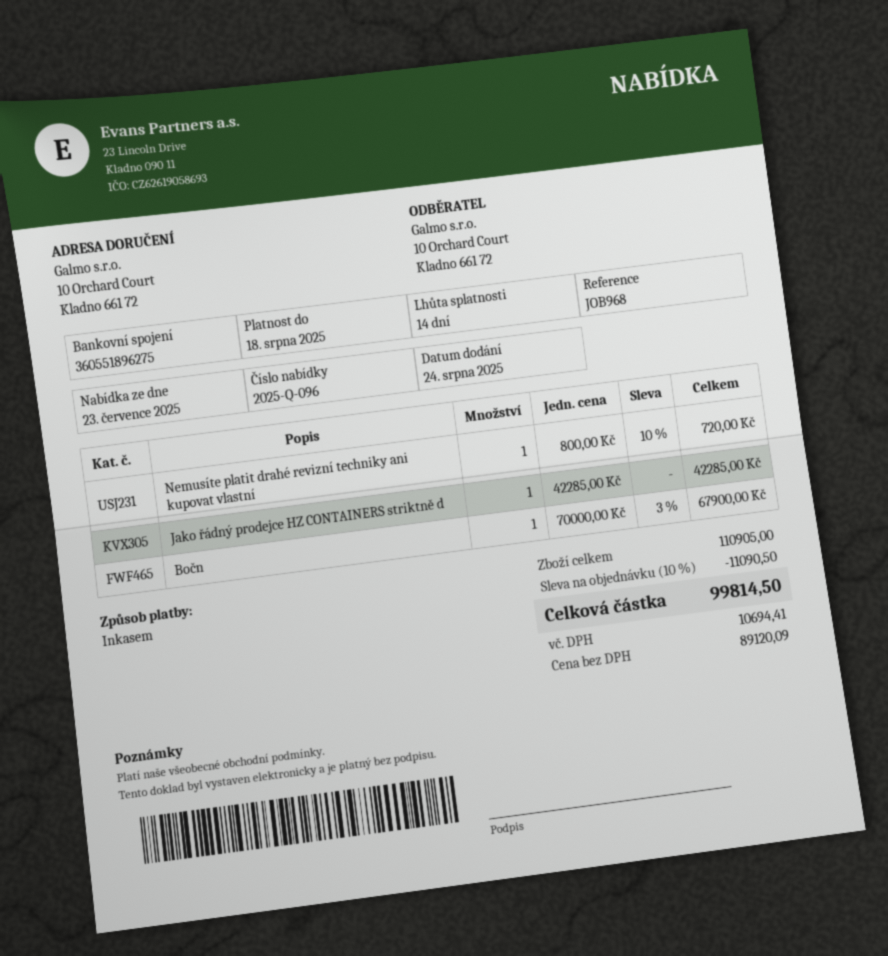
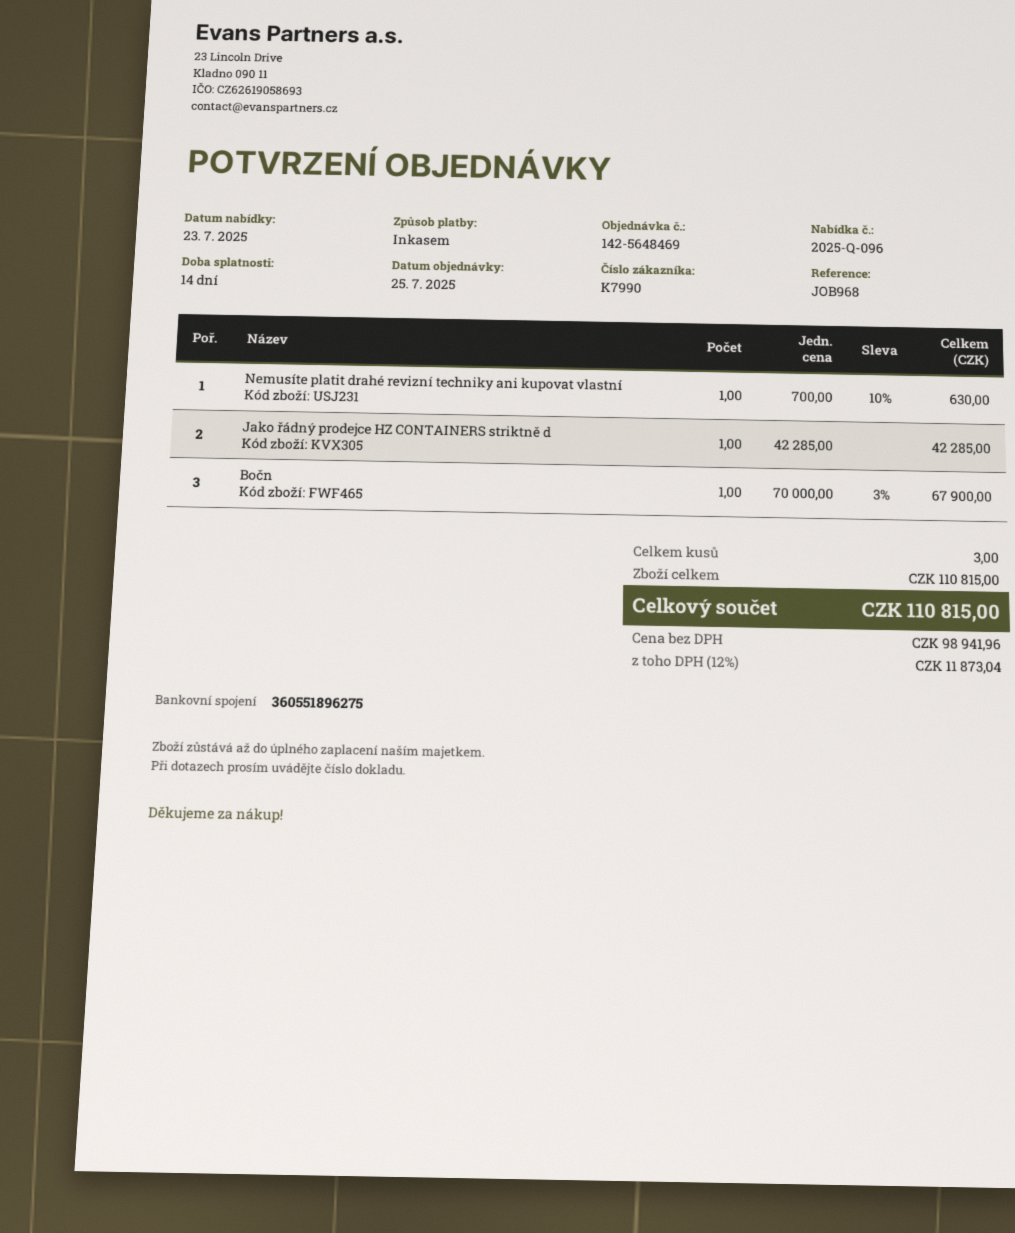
Nemusíte platit drahé revizní techniky ani kupovat vlastní: 1 x 800.00 - 10% = 720.00 -> 1 x 700.00 - 10% = 630.00
subtotal: 110905.00 -> 110815.00
discount: 10% = 11090.50 -> none
net: 89120.09 -> 98941.96
tax: 10694.41 -> 11873.04
total: 99814.50 -> 110815.00

